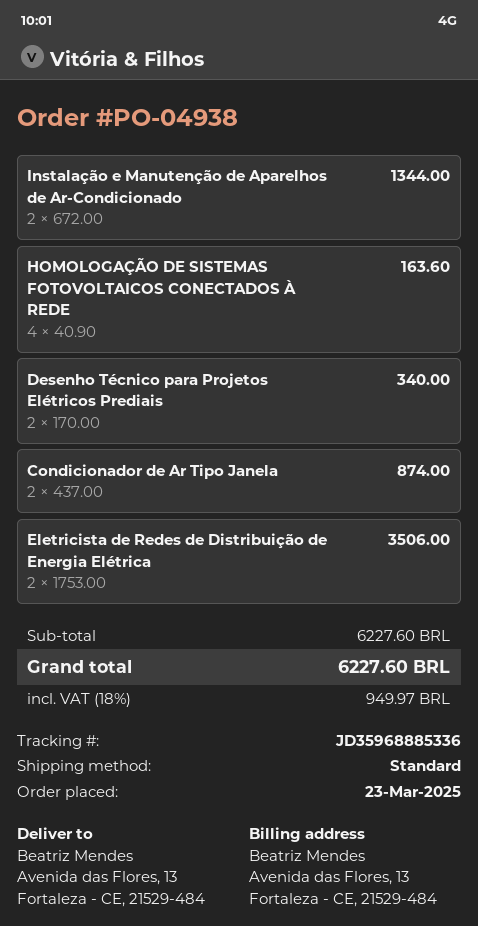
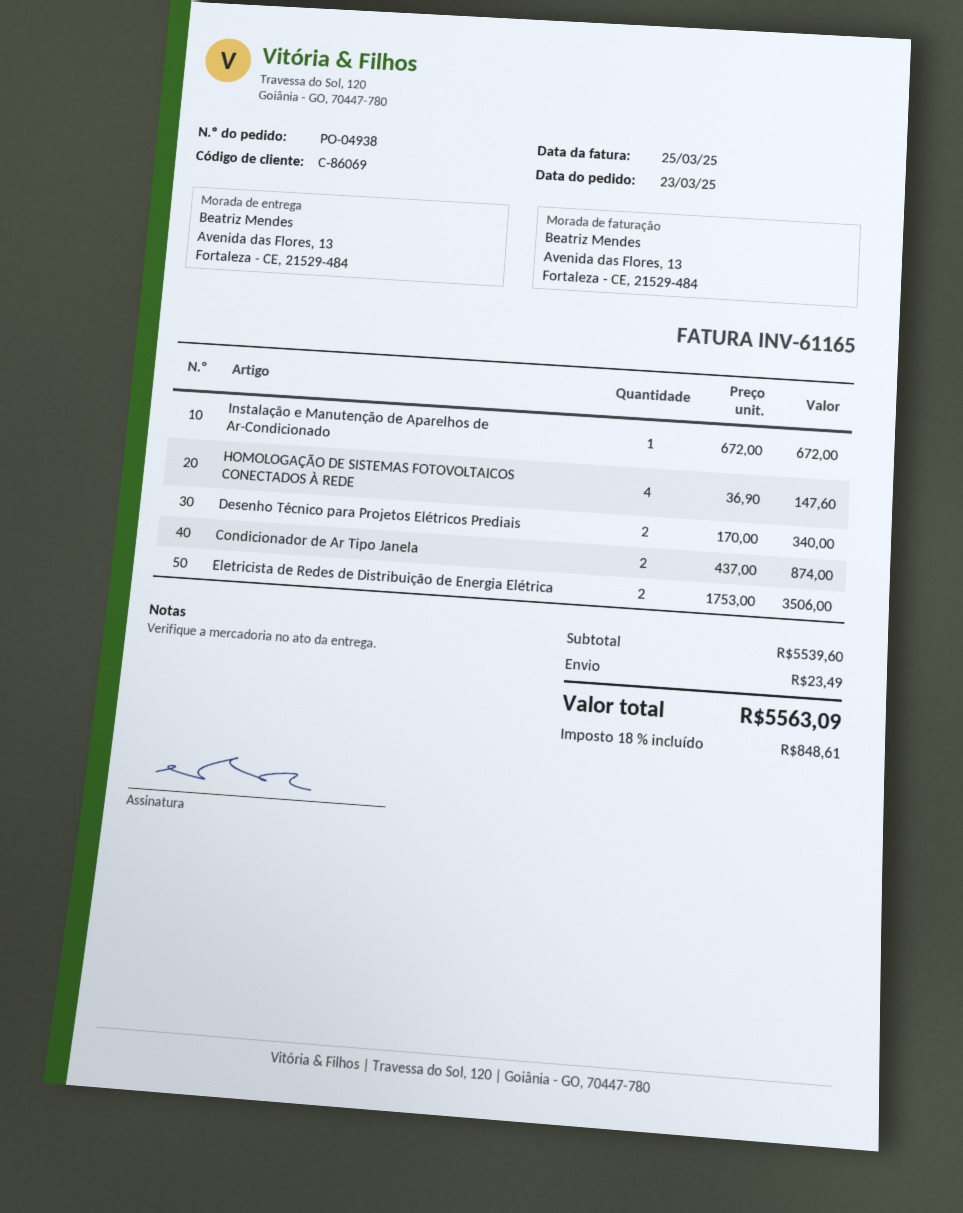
Instalação e Manutenção de Aparelhos de Ar-Condicionado: 2 x 672.00 = 1344.00 -> 1 x 672.00 = 672.00
HOMOLOGAÇÃO DE SISTEMAS FOTOVOLTAICOS CONECTADOS À REDE: 4 x 40.90 = 163.60 -> 4 x 36.90 = 147.60
subtotal: 6227.60 -> 5539.60
shipping: none -> 23.49
tax: 18% = 949.97 -> 18% = 848.61
total: 6227.60 -> 5563.09

